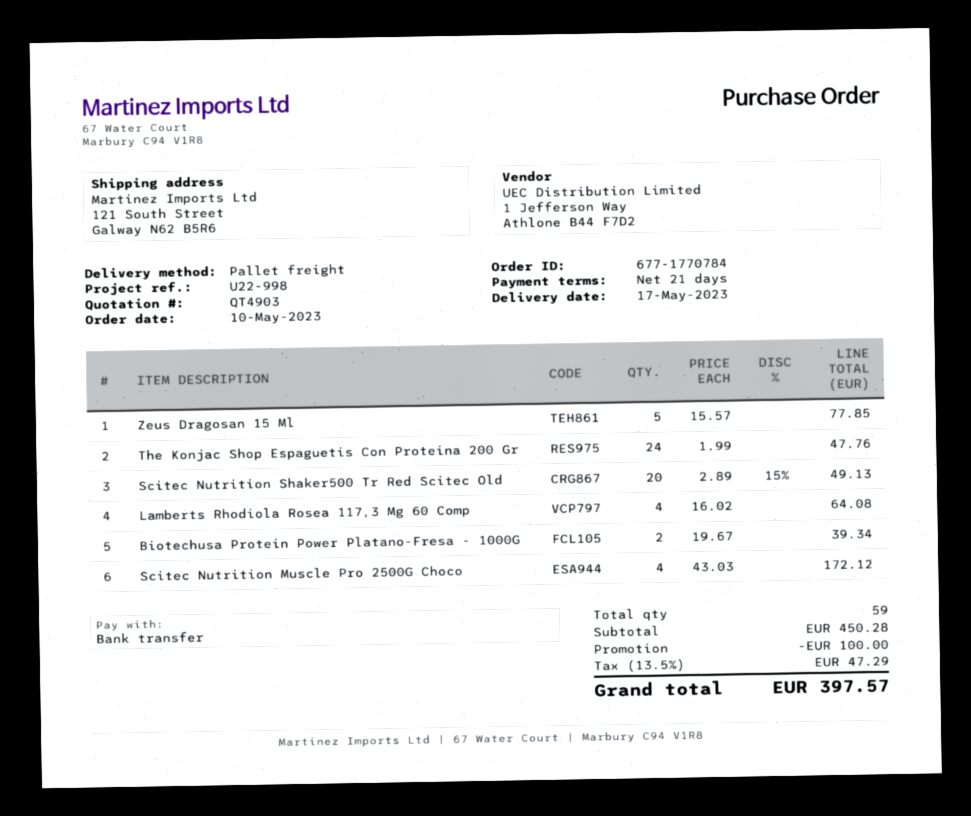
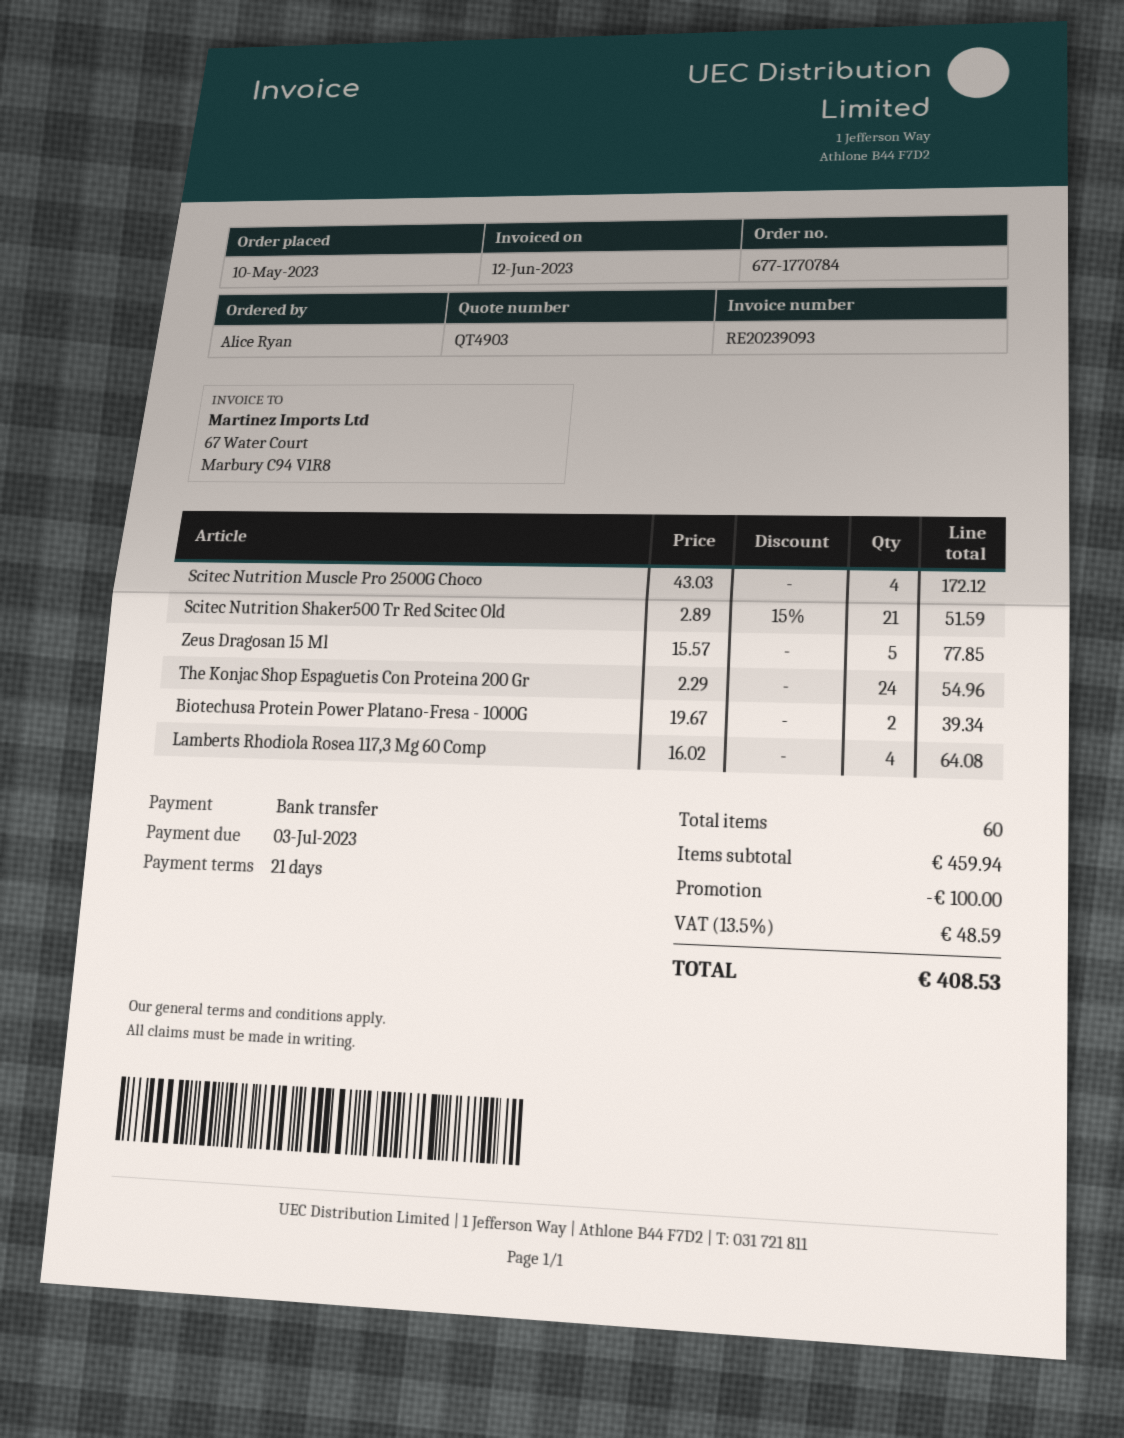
The Konjac Shop Espaguetis Con Proteina 200 Gr: 24 x 1.99 = 47.76 -> 24 x 2.29 = 54.96
Scitec Nutrition Shaker500 Tr Red Scitec Old: 20 x 2.89 - 15% = 49.13 -> 21 x 2.89 - 15% = 51.59
total quantity: 59 -> 60
subtotal: 450.28 -> 459.94
tax: 13.5% = 47.29 -> 13.5% = 48.59
total: 397.57 -> 408.53

